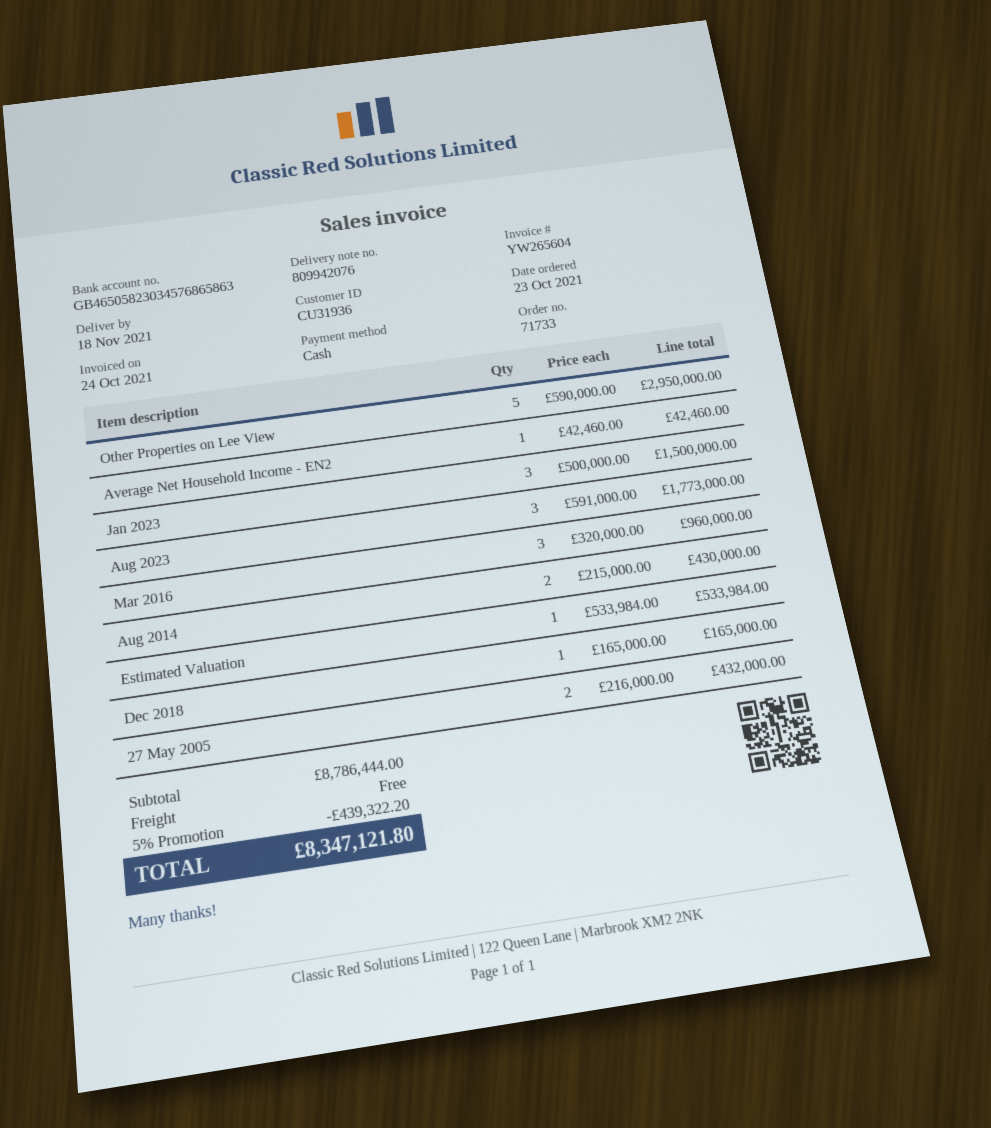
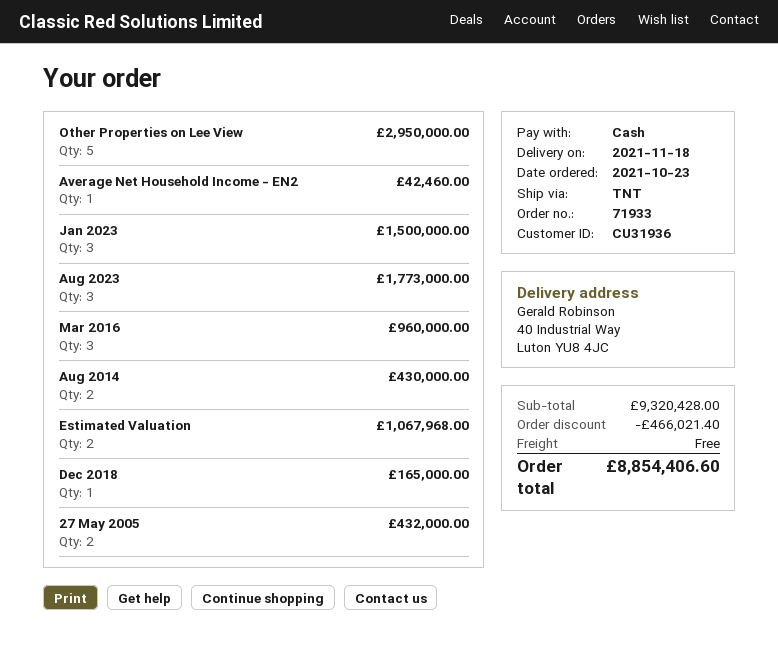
order number: 71733 -> 71933
Estimated Valuation: 1 for 533984.00 -> 2 for 1067968.00
subtotal: 8786444.00 -> 9320428.00
discount: 439322.20 -> 466021.40
total: 8347121.80 -> 8854406.60

